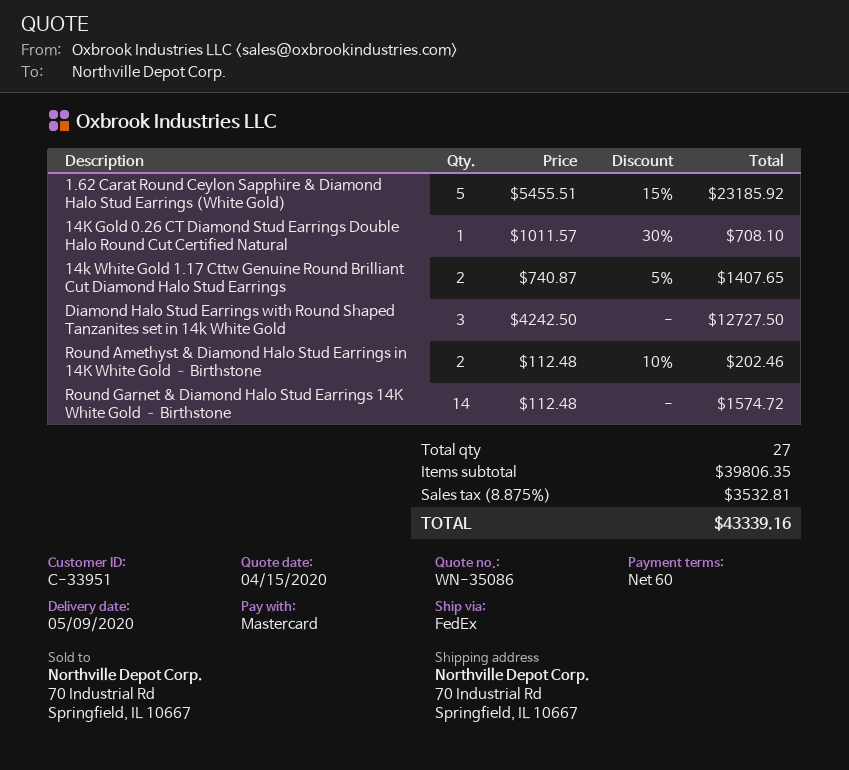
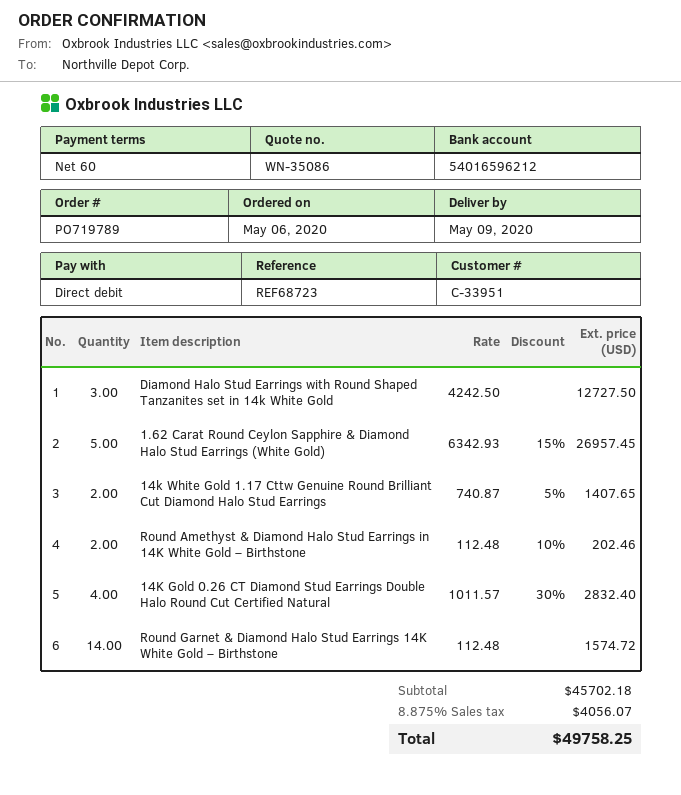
payment method: Mastercard -> direct debit
1.62 Carat Round Ceylon Sapphire & Diamond Halo Stud Earrings (White Gold): 5 x 5455.51 - 15% = 23185.92 -> 5 x 6342.93 - 15% = 26957.45
14K Gold 0.26 CT Diamond Stud Earrings Double Halo Round Cut Certified Natural: 1 x 1011.57 - 30% = 708.10 -> 4 x 1011.57 - 30% = 2832.40
subtotal: 39806.35 -> 45702.18
tax: 8.875% = 3532.81 -> 8.875% = 4056.07
total: 43339.16 -> 49758.25

